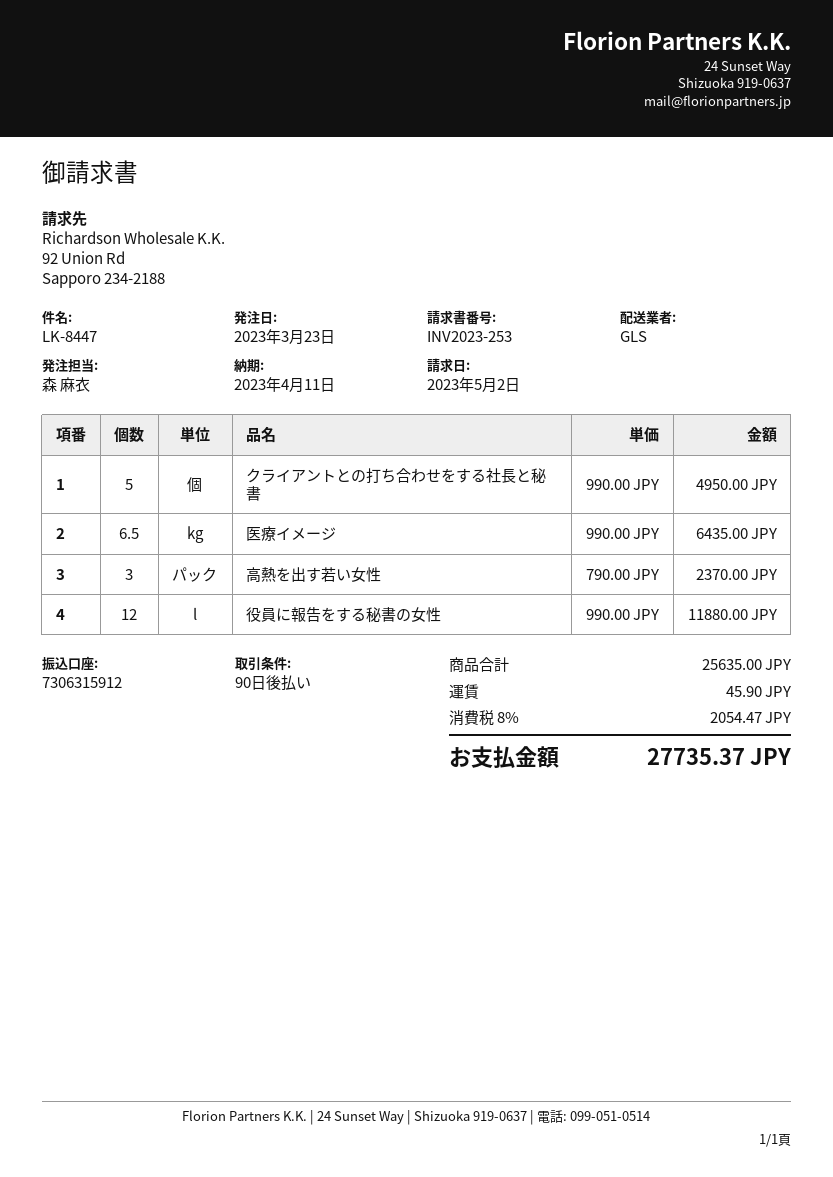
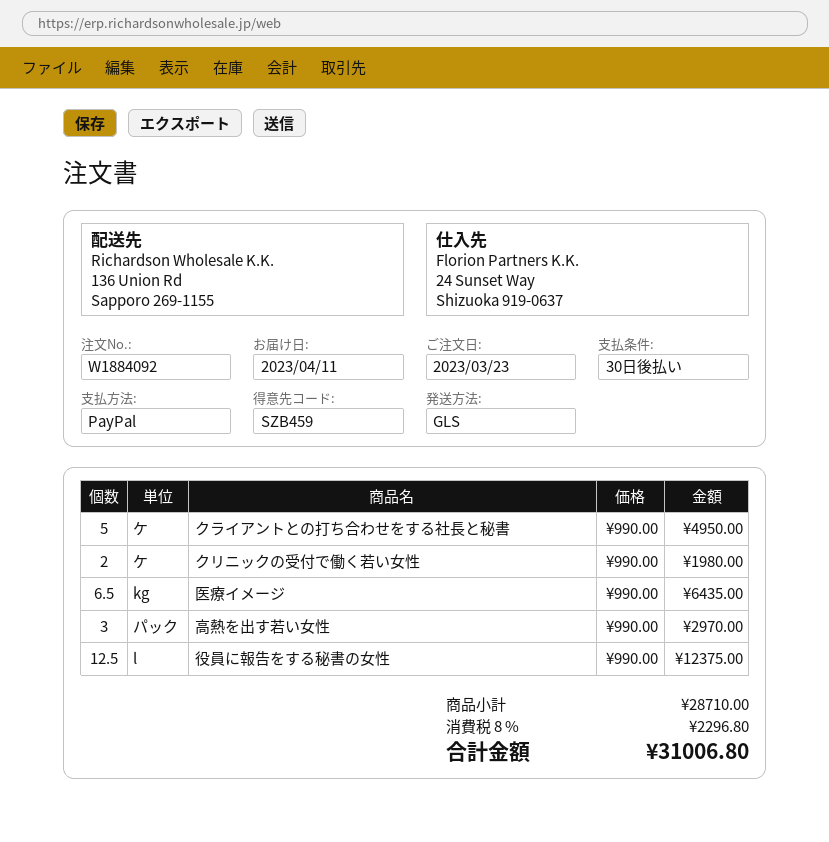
payment terms: 90 days -> 30 days
高熱を出す若い女性: 3 x 790.00 = 2370.00 -> 3 x 990.00 = 2970.00
役員に報告をする秘書の女性: 12 x 990.00 = 11880.00 -> 12.5 x 990.00 = 12375.00
クリニックの受付で働く若い女性: none -> 2 x 990.00 = 1980.00
subtotal: 25635.00 -> 28710.00
shipping: 45.90 -> none
tax: 8% = 2054.47 -> 8% = 2296.80
total: 27735.37 -> 31006.80

